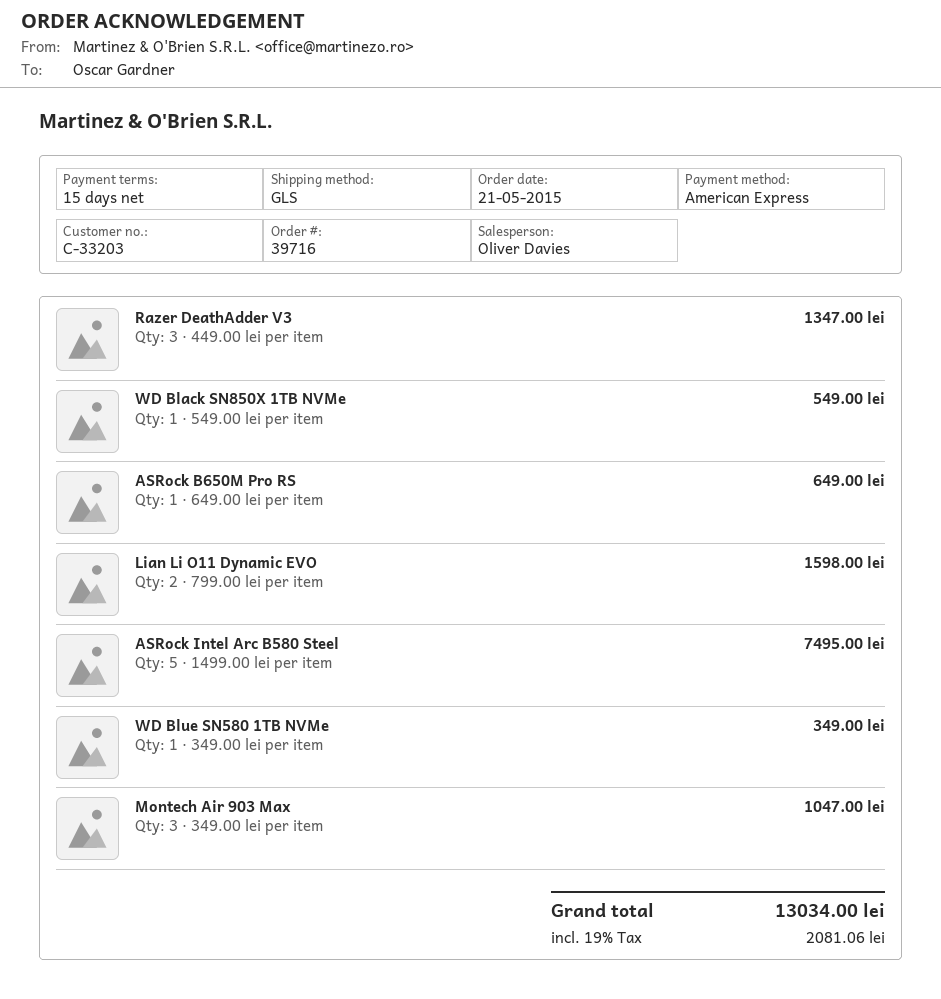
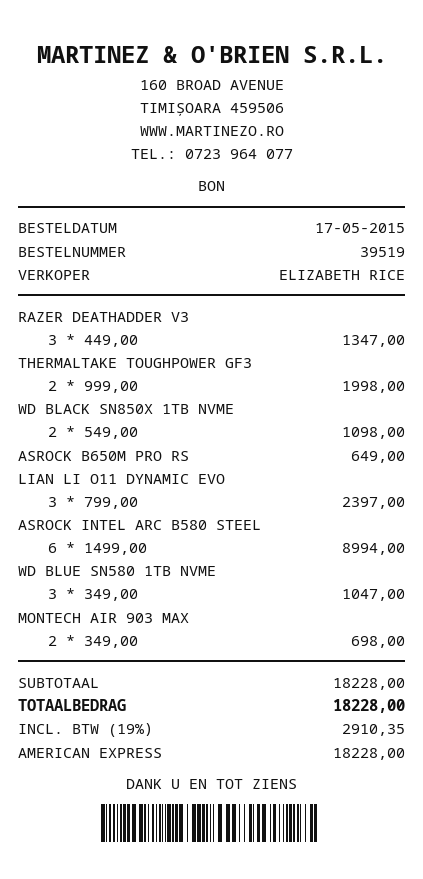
order number: 39716 -> 39519
order date: 2015-05-21 -> 2015-05-17
sales rep: Oliver Davies -> ELIZABETH RICE
WD Black SN850X 1TB NVMe: 1 x 549.00 = 549.00 -> 2 x 549.00 = 1098.00
Lian Li O11 Dynamic EVO: 2 x 799.00 = 1598.00 -> 3 x 799.00 = 2397.00
ASRock Intel Arc B580 Steel: 5 x 1499.00 = 7495.00 -> 6 x 1499.00 = 8994.00
WD Blue SN580 1TB NVMe: 1 x 349.00 = 349.00 -> 3 x 349.00 = 1047.00
Montech Air 903 Max: 3 x 349.00 = 1047.00 -> 2 x 349.00 = 698.00
THERMALTAKE TOUGHPOWER GF3: none -> 2 x 999.00 = 1998.00
tax: 19% = 2081.06 -> 19% = 2910.35
total: 13034.00 -> 18228.00

